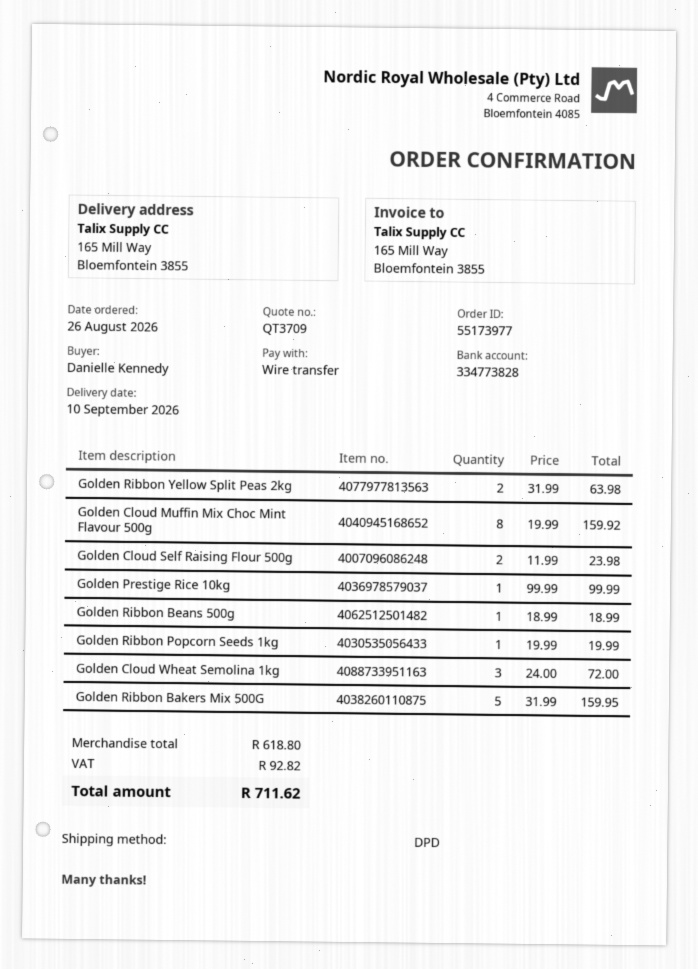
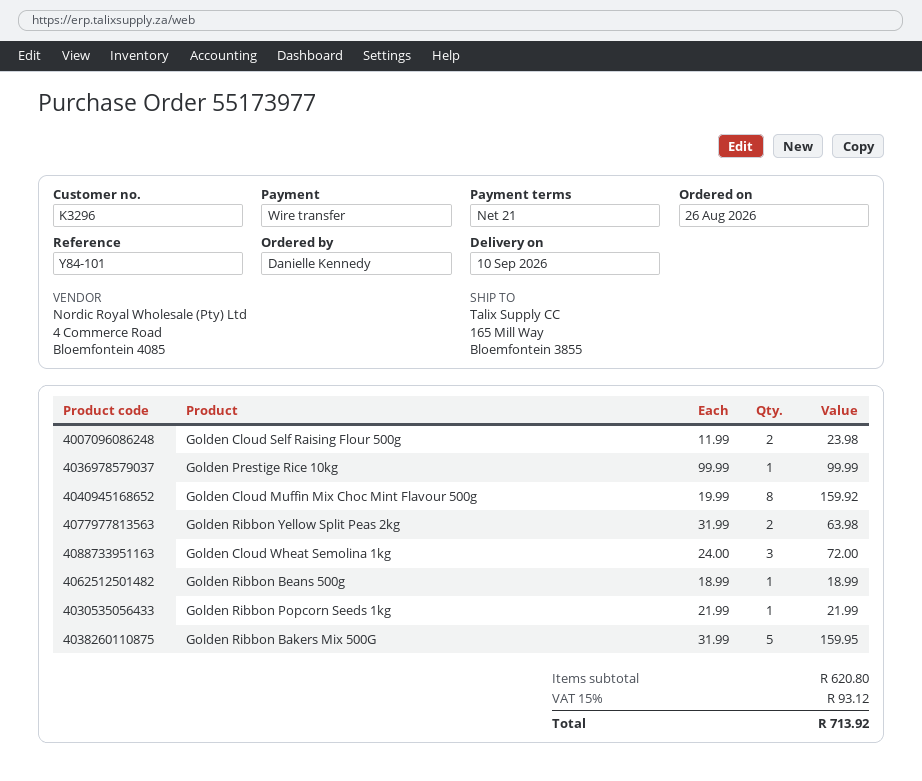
Golden Ribbon Popcorn Seeds 1kg: 1 x 19.99 = 19.99 -> 1 x 21.99 = 21.99
subtotal: 618.80 -> 620.80
tax: 92.82 -> 93.12
total: 711.62 -> 713.92

